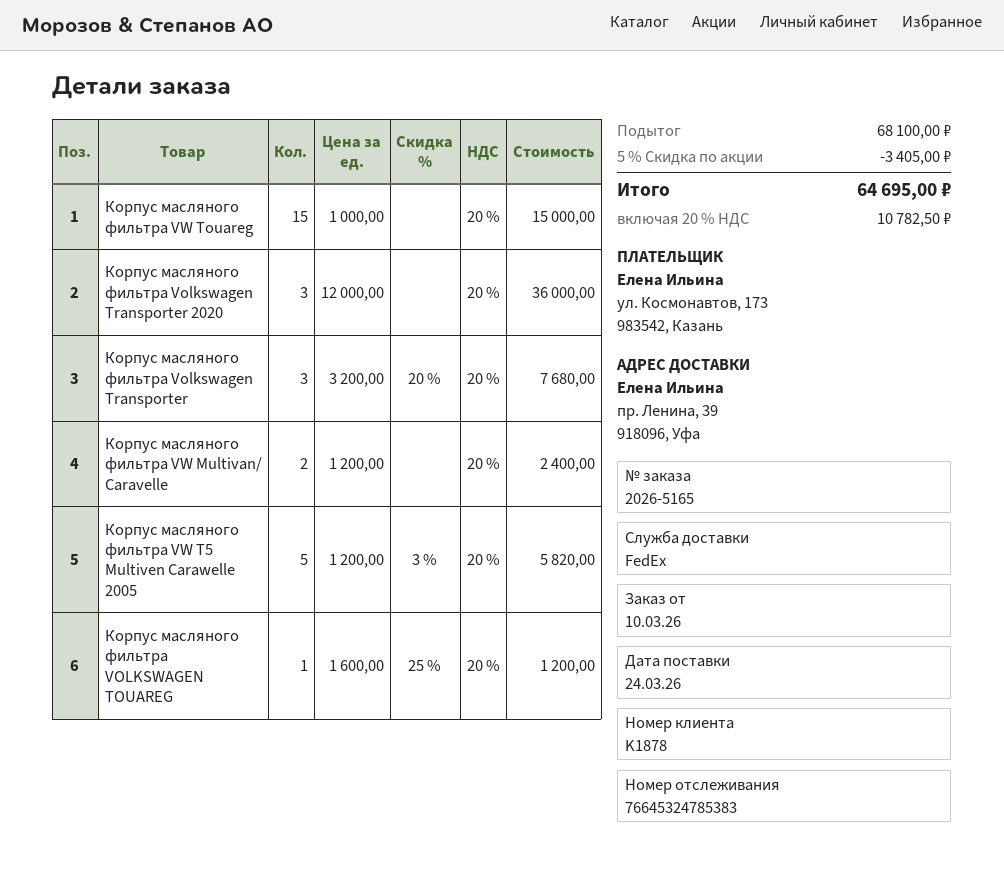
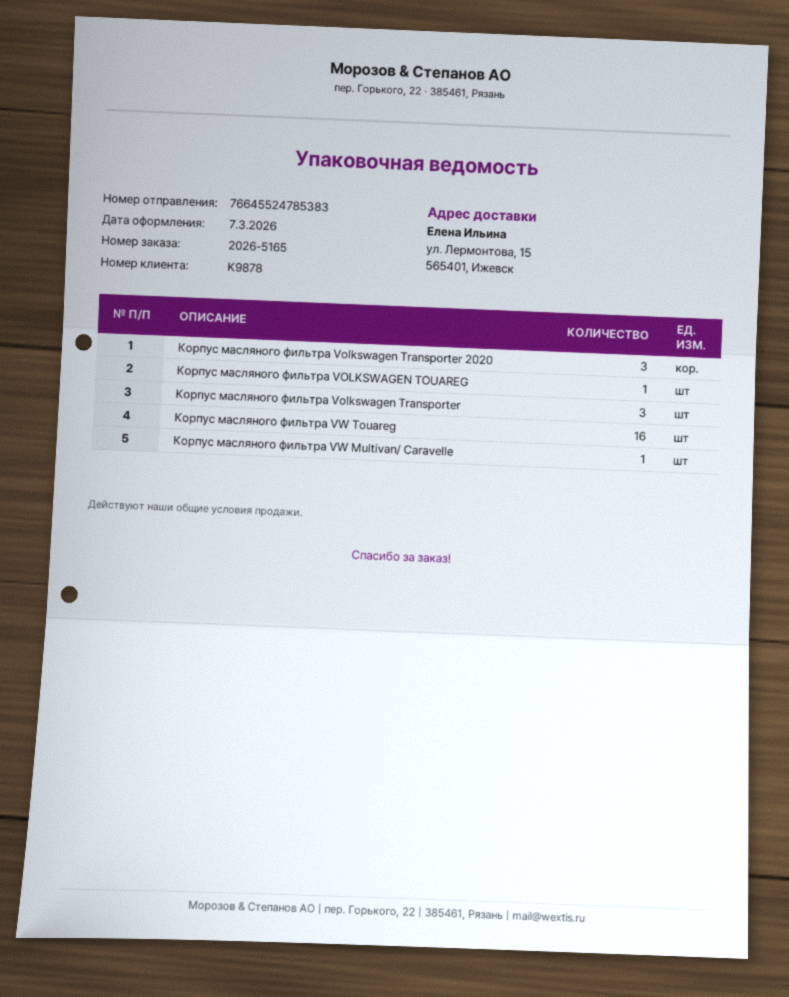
order date: 2026-03-10 -> 2026-03-07
customer number: K1878 -> K9878
tracking number: 76645324785383 -> 76645524785383
ship to: пр. Ленина, 39, 918096, Уфа -> ул. Лермонтова, 15, 565401, Ижевск
Корпус масляного фильтра VW Touareg: 15 -> 16
Корпус масляного фильтра VW Multivan/ Caravelle: 2 -> 1
Корпус масляного фильтра VW T5 Multiven Carawelle 2005: 5 -> none

